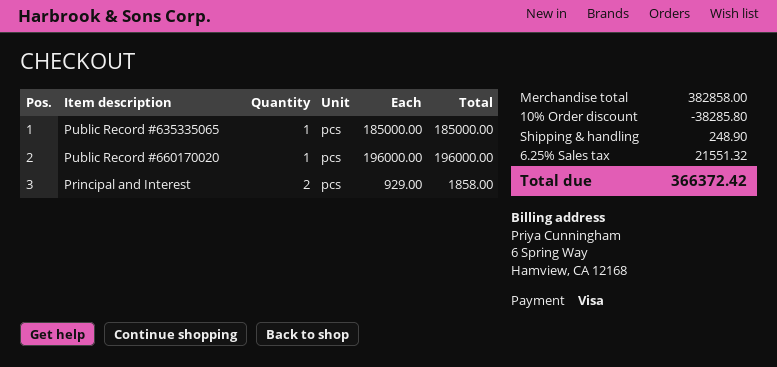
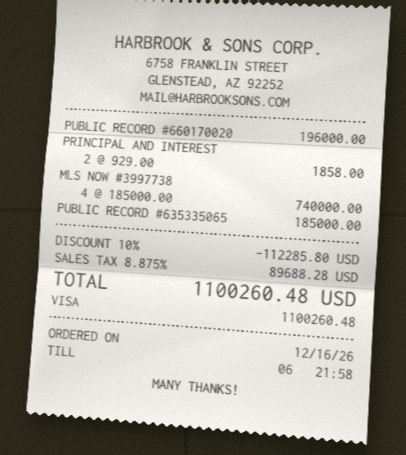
MLS NOW #3997738: none -> 4 x 185000.00 = 740000.00
discount: 10% = 38285.80 -> 10% = 112285.80
shipping: 248.90 -> none
tax: 6.25% = 21551.32 -> 8.875% = 89688.28
total: 366372.42 -> 1100260.48

